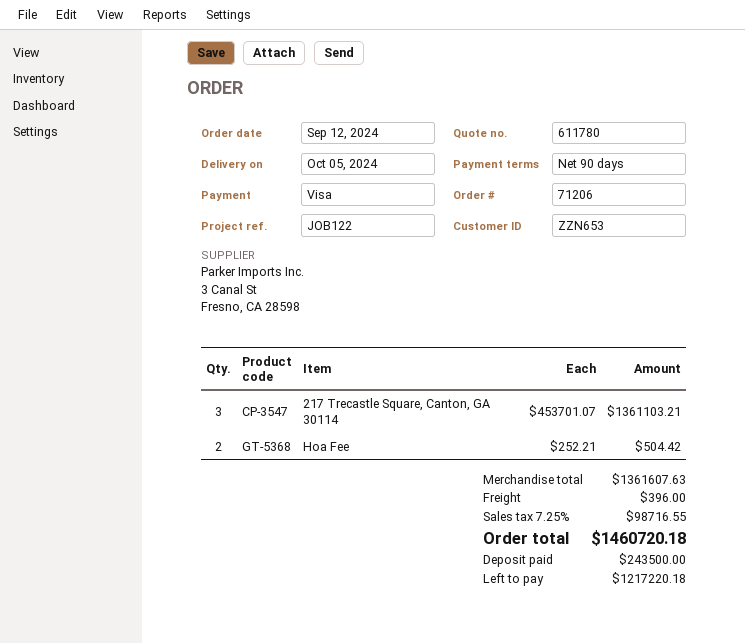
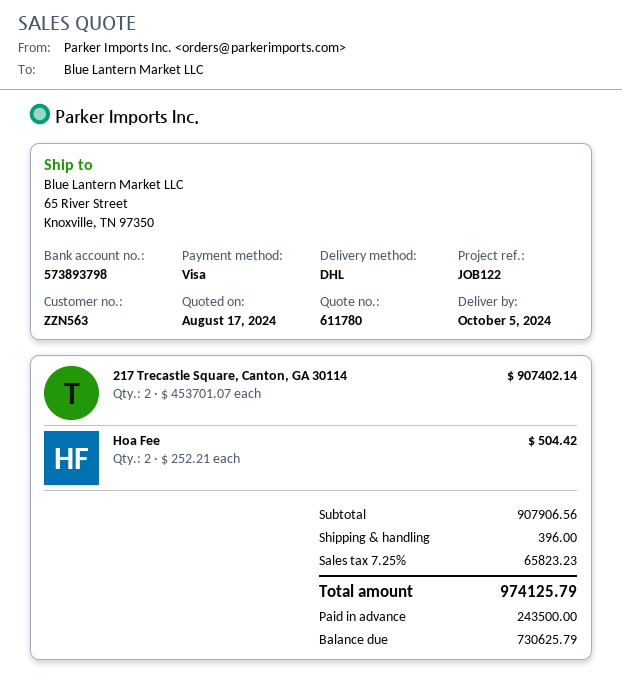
customer number: ZZN653 -> ZZN563
217 Trecastle Square, Canton, GA 30114: 3 x 453701.07 = 1361103.21 -> 2 x 453701.07 = 907402.14
subtotal: 1361607.63 -> 907906.56
tax: 7.25% = 98716.55 -> 7.25% = 65823.23
total: 1460720.18 -> 974125.79
balance: 1217220.18 -> 730625.79

